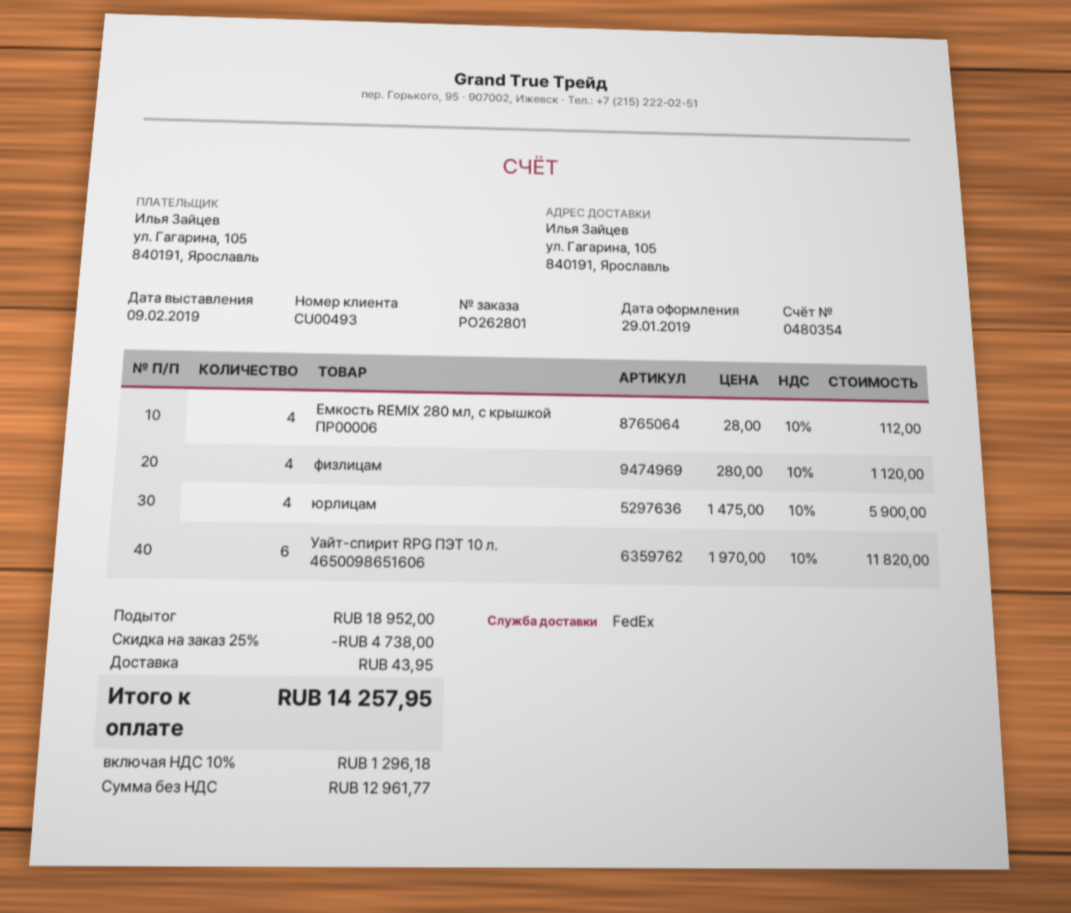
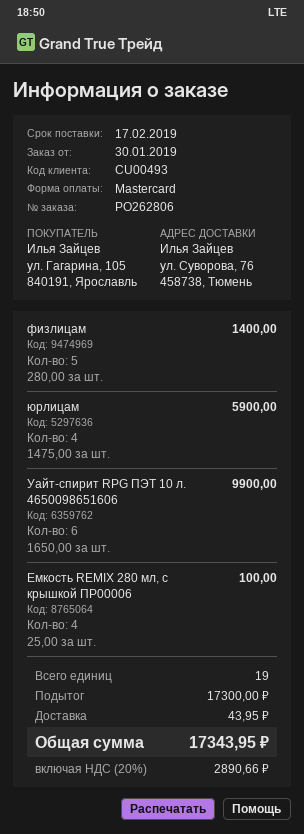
order number: PO262801 -> PO262806
order date: 2019-01-29 -> 2019-01-30
ship to: ул. Гагарина, 105, 840191, Ярославль -> ул. Суворова, 76, 458738, Тюмень
Емкость REMIX 280 мл, с крышкой ПР00006: 4 x 28.00 = 112.00 -> 4 x 25.00 = 100.00
физлицам: 4 x 280.00 = 1120.00 -> 5 x 280.00 = 1400.00
Уайт-спирит RPG ПЭТ 10 л. 4650098651606: 6 x 1970.00 = 11820.00 -> 6 x 1650.00 = 9900.00
subtotal: 18952.00 -> 17300.00
discount: 25% = 4738.00 -> none
tax: 10% = 1296.18 -> 20% = 2890.66
total: 14257.95 -> 17343.95

